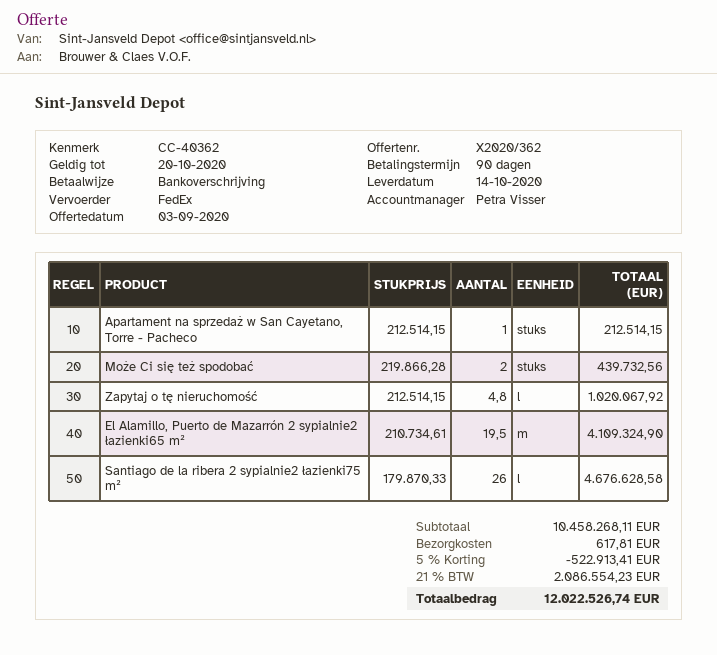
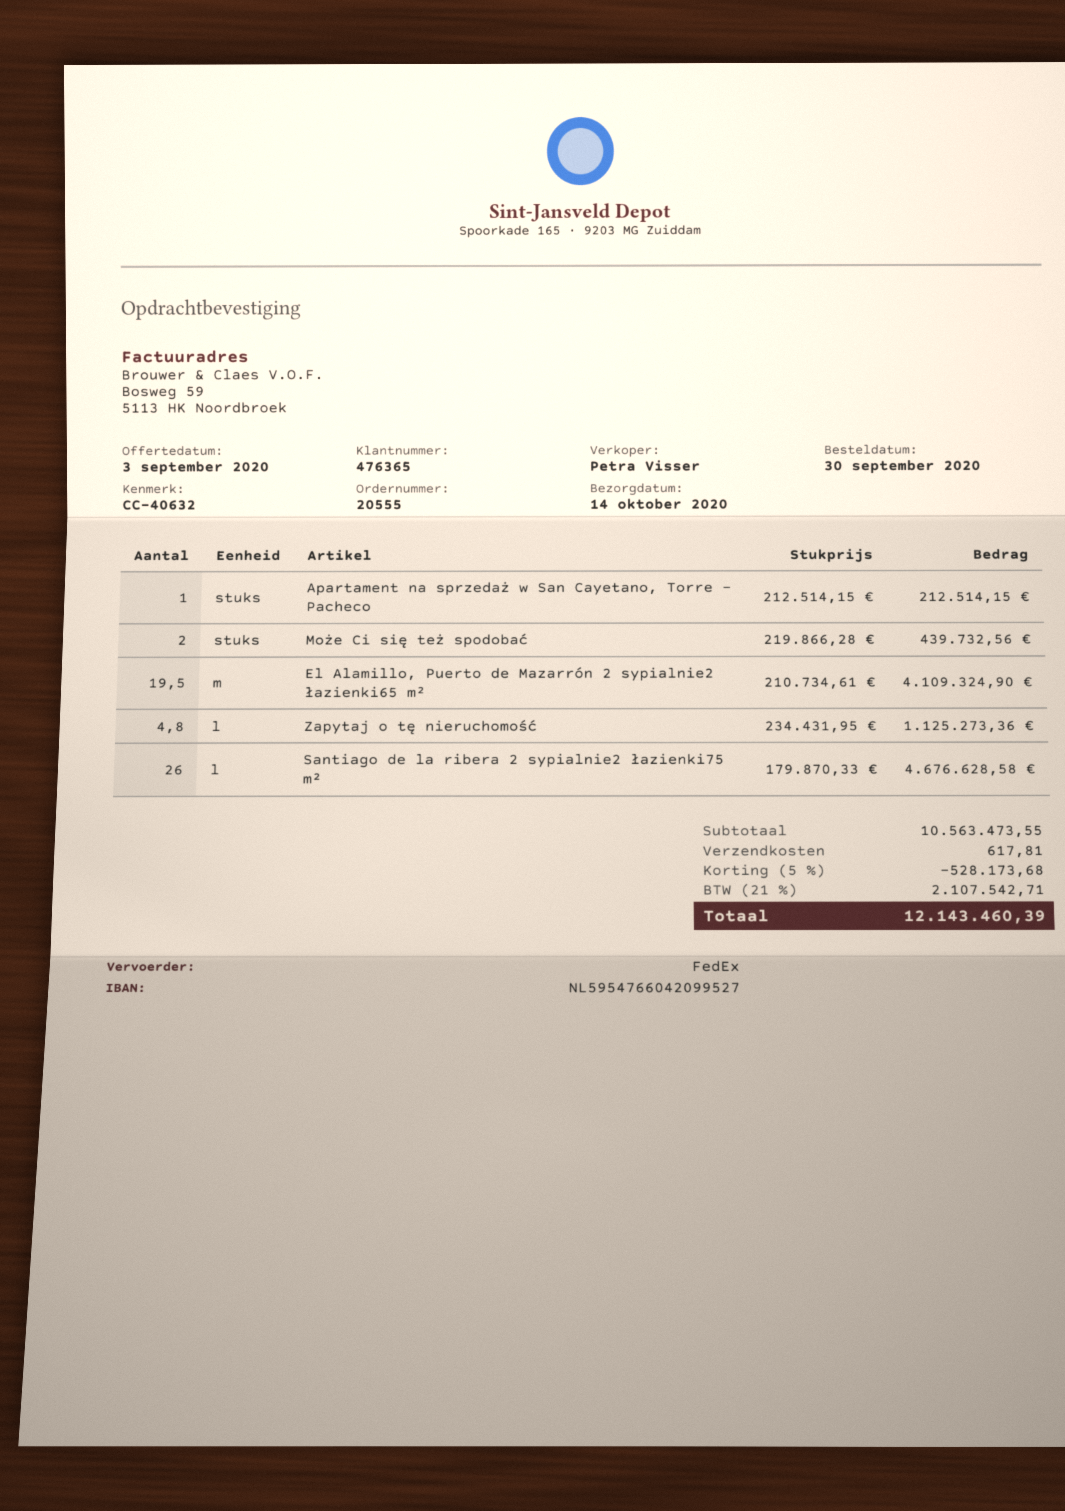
reference: CC-40362 -> CC-40632
Zapytaj o tę nieruchomość: 4.8 x 212514.15 = 1020067.92 -> 4.8 x 234431.95 = 1125273.36
subtotal: 10458268.11 -> 10563473.55
discount: 5% = 522913.41 -> 5% = 528173.68
tax: 21% = 2086554.23 -> 21% = 2107542.71
total: 12022526.74 -> 12143460.39

